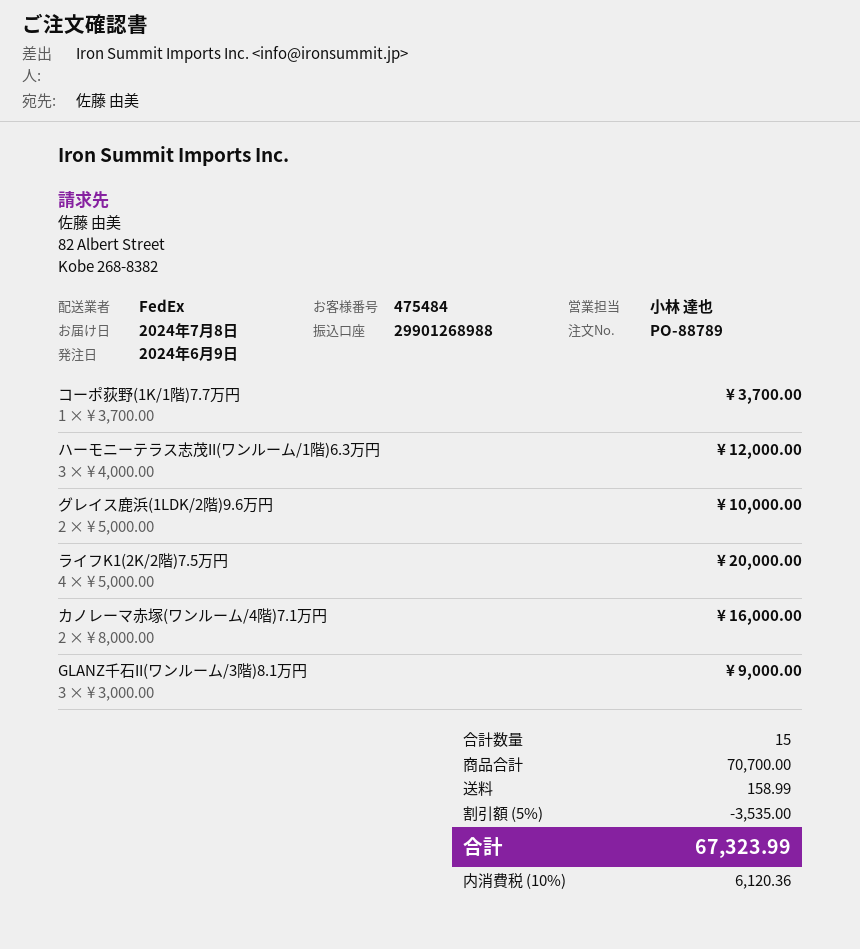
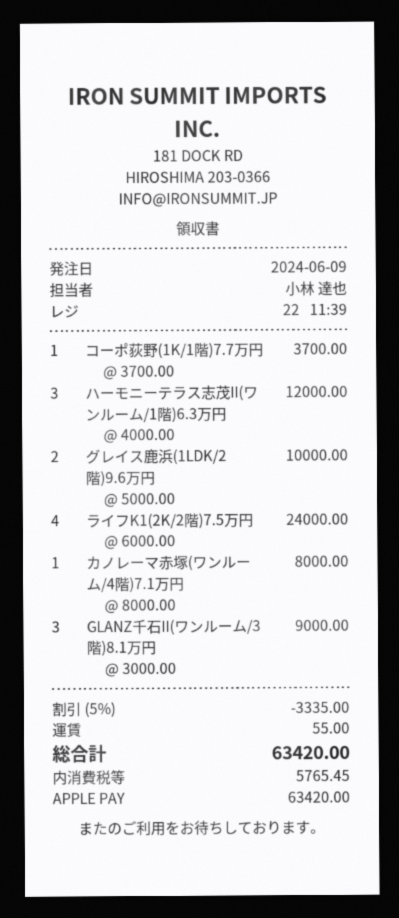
ライフK1(2K/2階)7.5万円: 4 x 5000.00 = 20000.00 -> 4 x 6000.00 = 24000.00
カノレーマ赤塚(ワンルーム/4階)7.1万円: 2 x 8000.00 = 16000.00 -> 1 x 8000.00 = 8000.00
discount: 5% = 3535.00 -> 5% = 3335.00
shipping: 158.99 -> 55.00
tax: 6120.36 -> 5765.45
total: 67323.99 -> 63420.00

